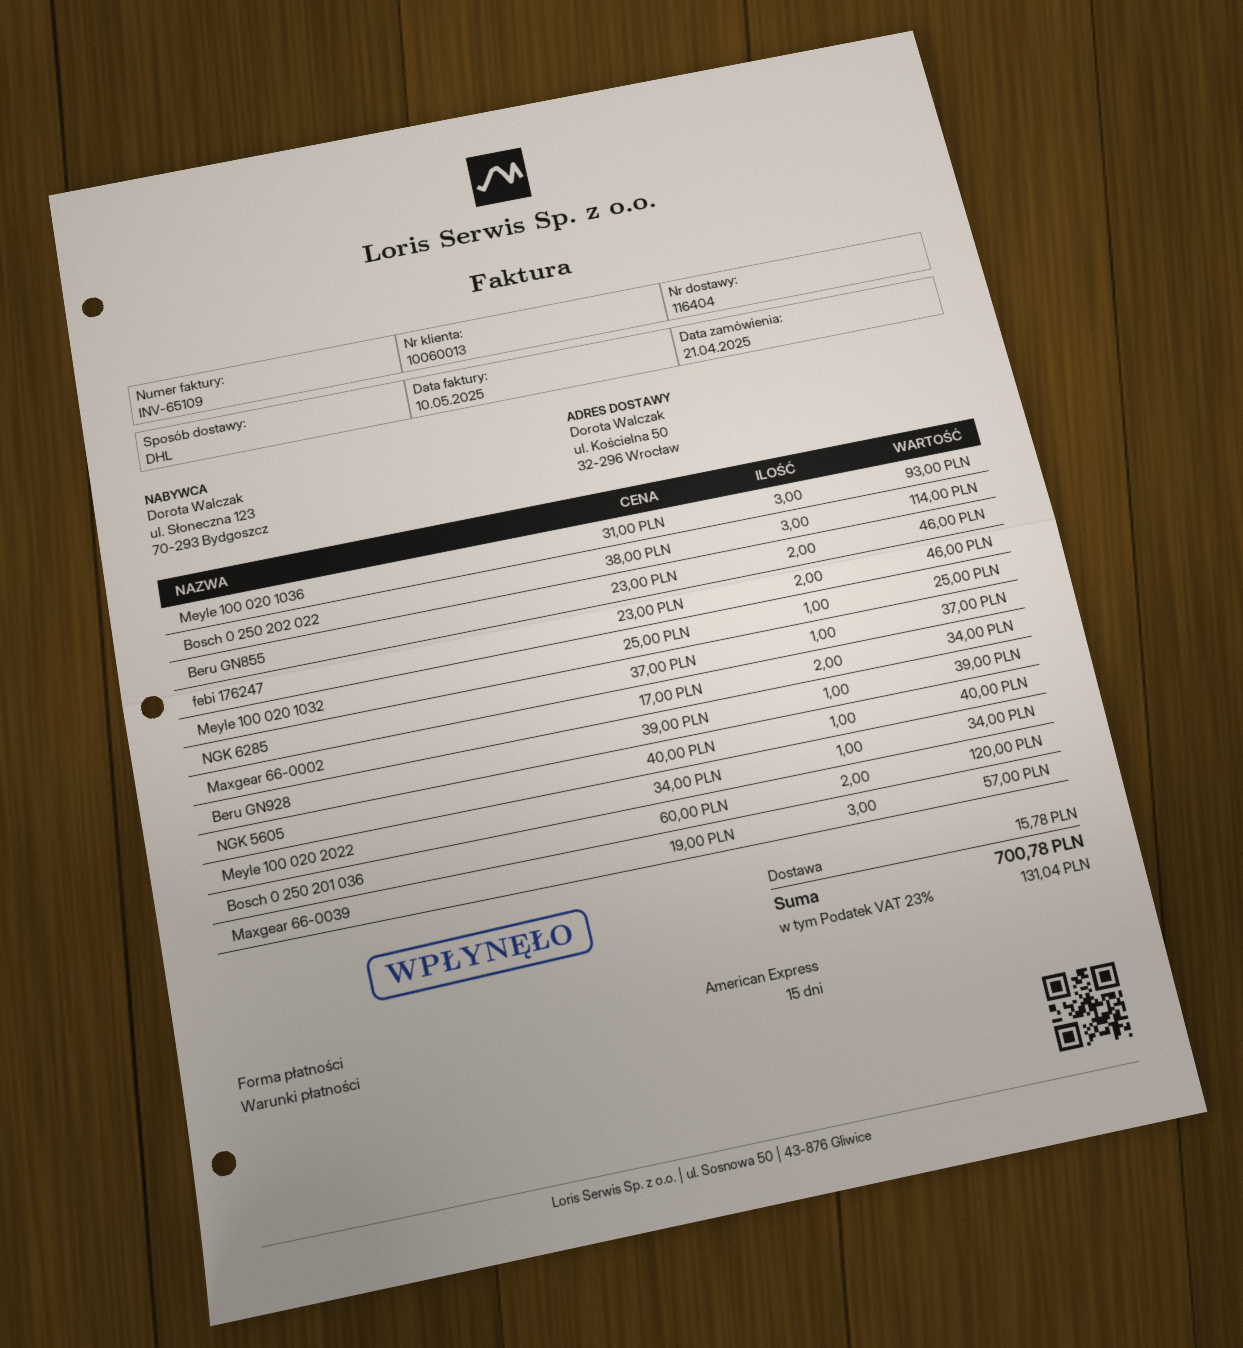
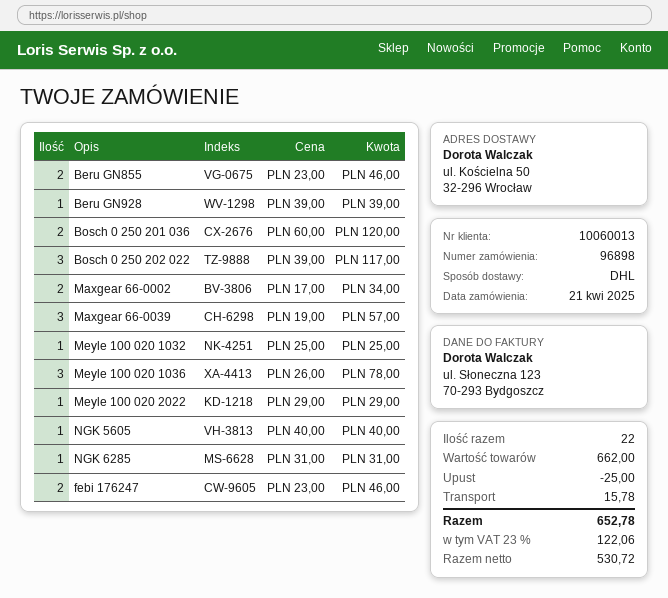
Meyle 100 020 1036: 3 x 31.00 = 93.00 -> 3 x 26.00 = 78.00
Bosch 0 250 202 022: 3 x 38.00 = 114.00 -> 3 x 39.00 = 117.00
NGK 6285: 1 x 37.00 = 37.00 -> 1 x 31.00 = 31.00
Meyle 100 020 2022: 1 x 34.00 = 34.00 -> 1 x 29.00 = 29.00
discount: none -> 25.00
tax: 23% = 131.04 -> 23% = 122.06
total: 700.78 -> 652.78

